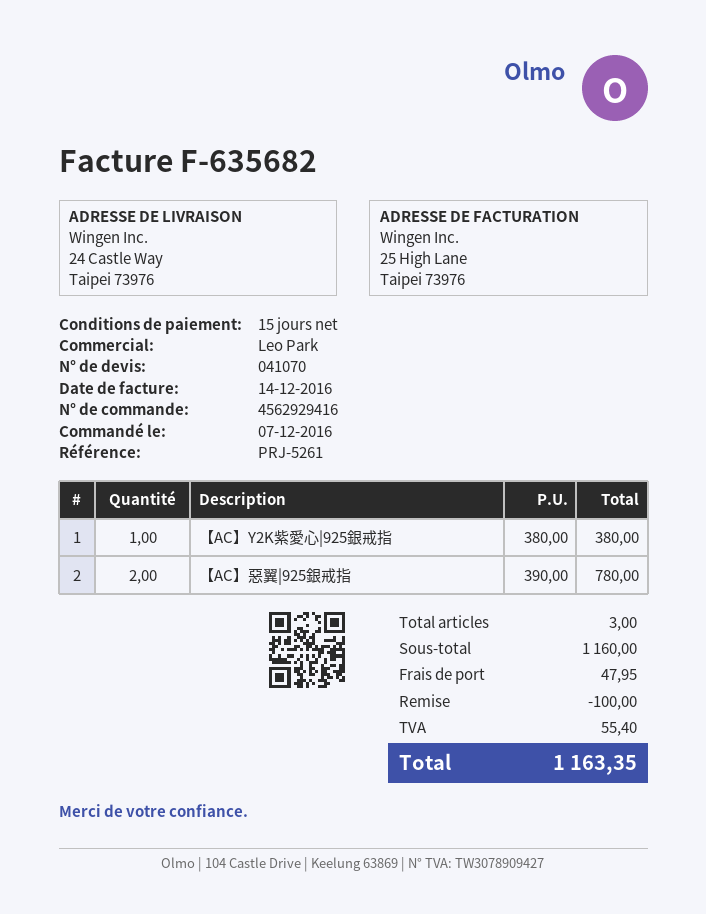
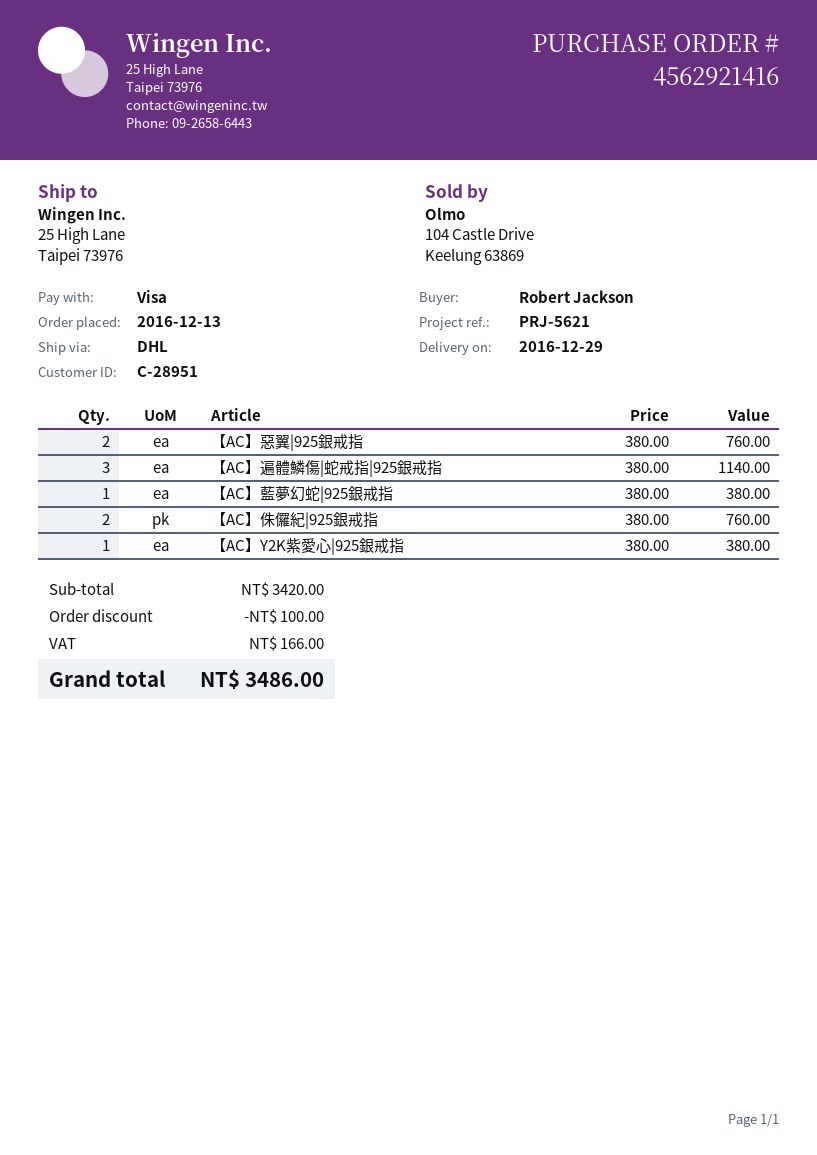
order number: 4562929416 -> 4562921416
order date: 2016-12-07 -> 2016-12-13
reference: PRJ-5261 -> PRJ-5621
ship to: 24 Castle Way, Taipei 73976 -> 25 High Lane, Taipei 73976
【AC】惡翼|925銀戒指: 2 x 390.00 = 780.00 -> 2 x 380.00 = 760.00
【AC】遍體鱗傷|蛇戒指|925銀戒指: none -> 3 x 380.00 = 1140.00
【AC】藍夢幻蛇|925銀戒指: none -> 1 x 380.00 = 380.00
【AC】侏儸紀|925銀戒指: none -> 2 x 380.00 = 760.00
subtotal: 1160.00 -> 3420.00
shipping: 47.95 -> none
tax: 55.40 -> 166.00
total: 1163.35 -> 3486.00

